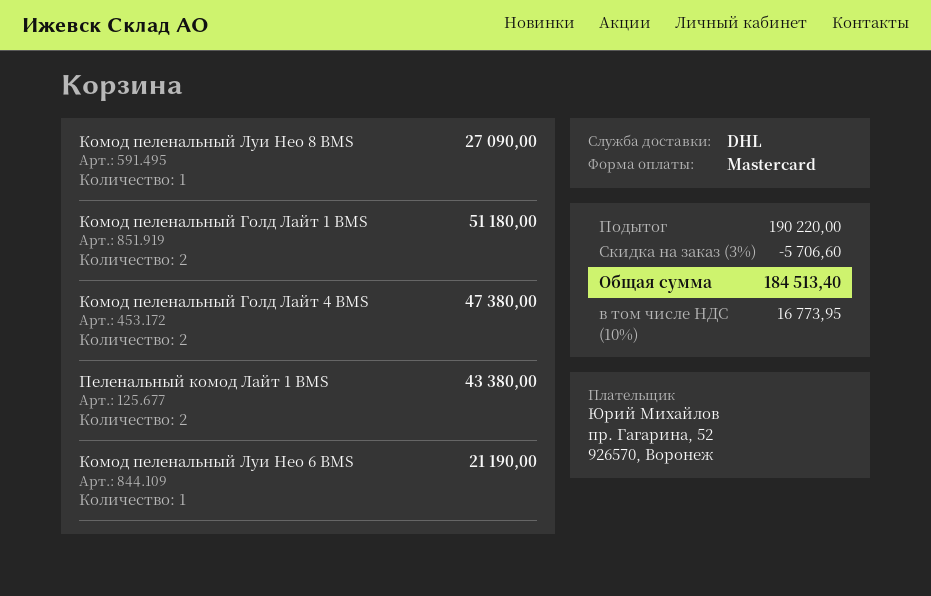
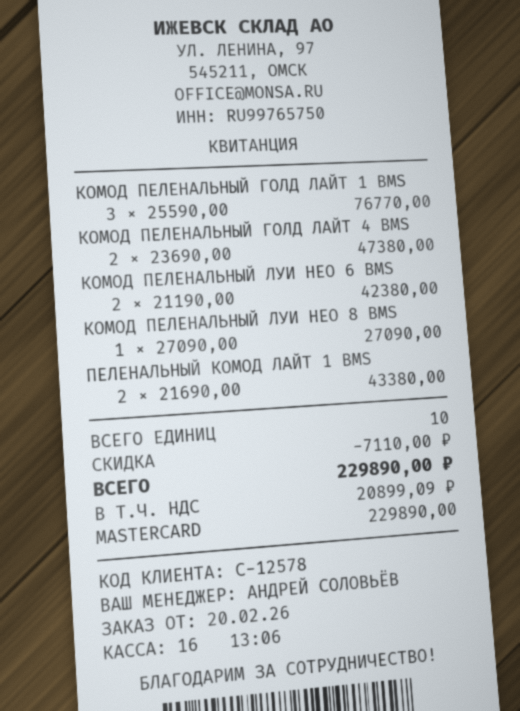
Комод пеленальный Голд Лайт 1 BMS: 2 for 51180.00 -> 3 for 76770.00
Комод пеленальный Луи Нео 6 BMS: 1 for 21190.00 -> 2 for 42380.00
discount: 5706.60 -> 7110.00
tax: 16773.95 -> 20899.09
total: 184513.40 -> 229890.00

